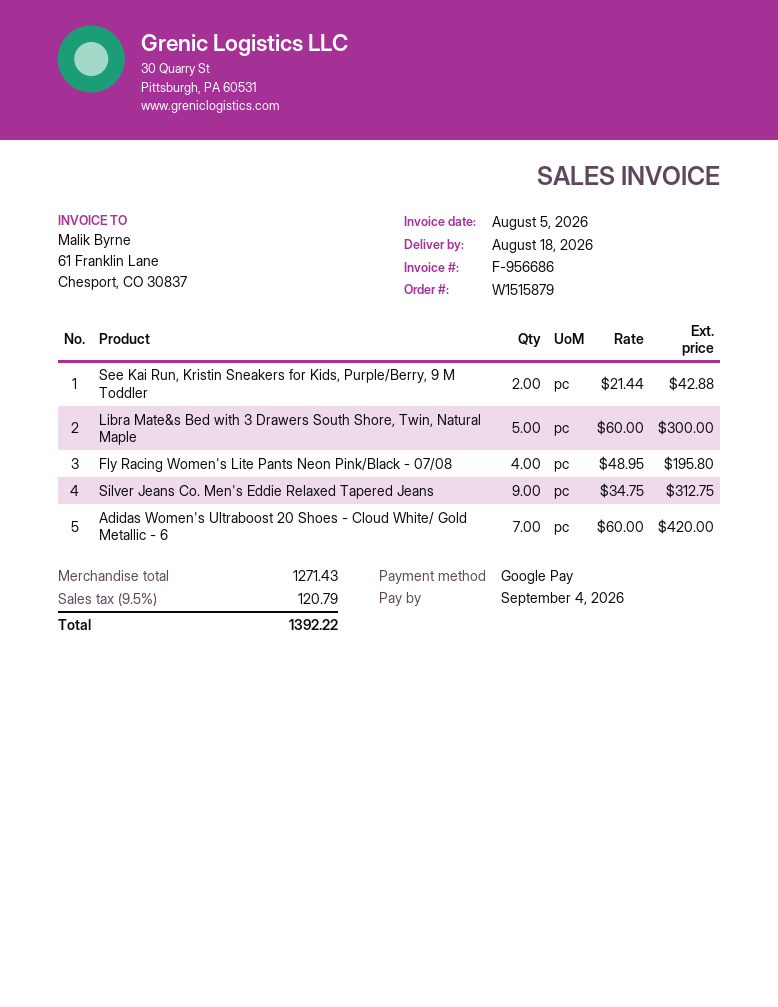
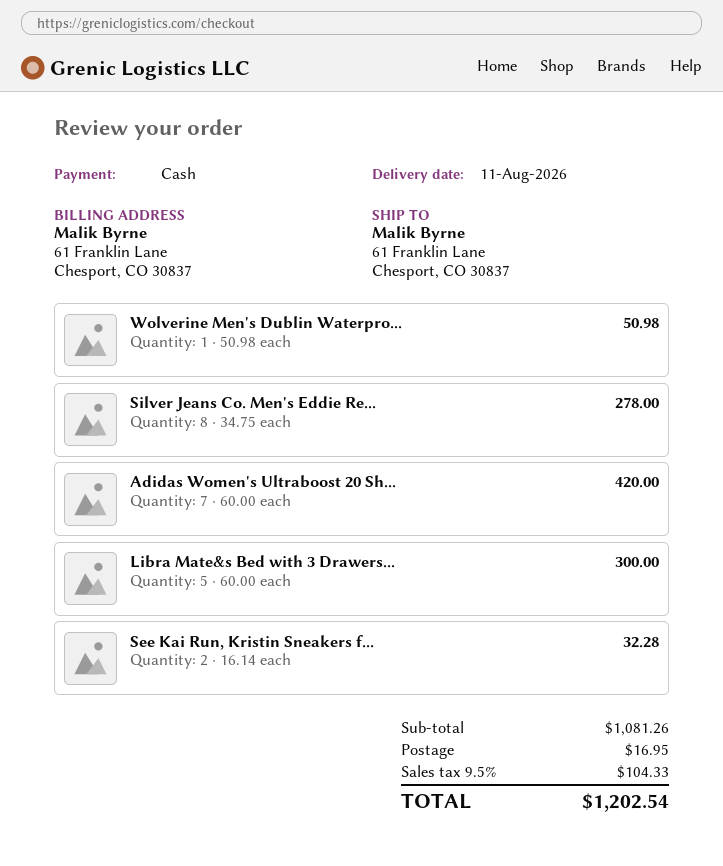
delivery date: 2026-08-18 -> 2026-08-11
payment method: Google Pay -> cash
See Kai Run, Kristin Sneakers for Kids, Purple/Berry, 9 M Toddler: 2 x 21.44 = 42.88 -> 2 x 16.14 = 32.28
Fly Racing Women's Lite Pants Neon Pink/Black - 07/08: 4 x 48.95 = 195.80 -> none
Silver Jeans Co. Men's Eddie Relaxed Tapered Jeans: 9 x 34.75 = 312.75 -> 8 x 34.75 = 278.00
Wolverine Men's Dublin Waterpro...: none -> 1 x 50.98 = 50.98
subtotal: 1271.43 -> 1081.26
shipping: none -> 16.95
tax: 9.5% = 120.79 -> 9.5% = 104.33
total: 1392.22 -> 1202.54

